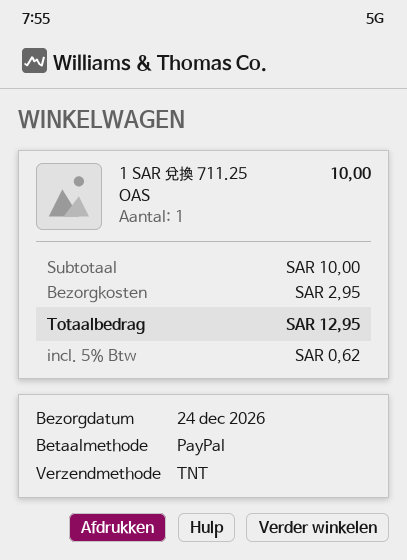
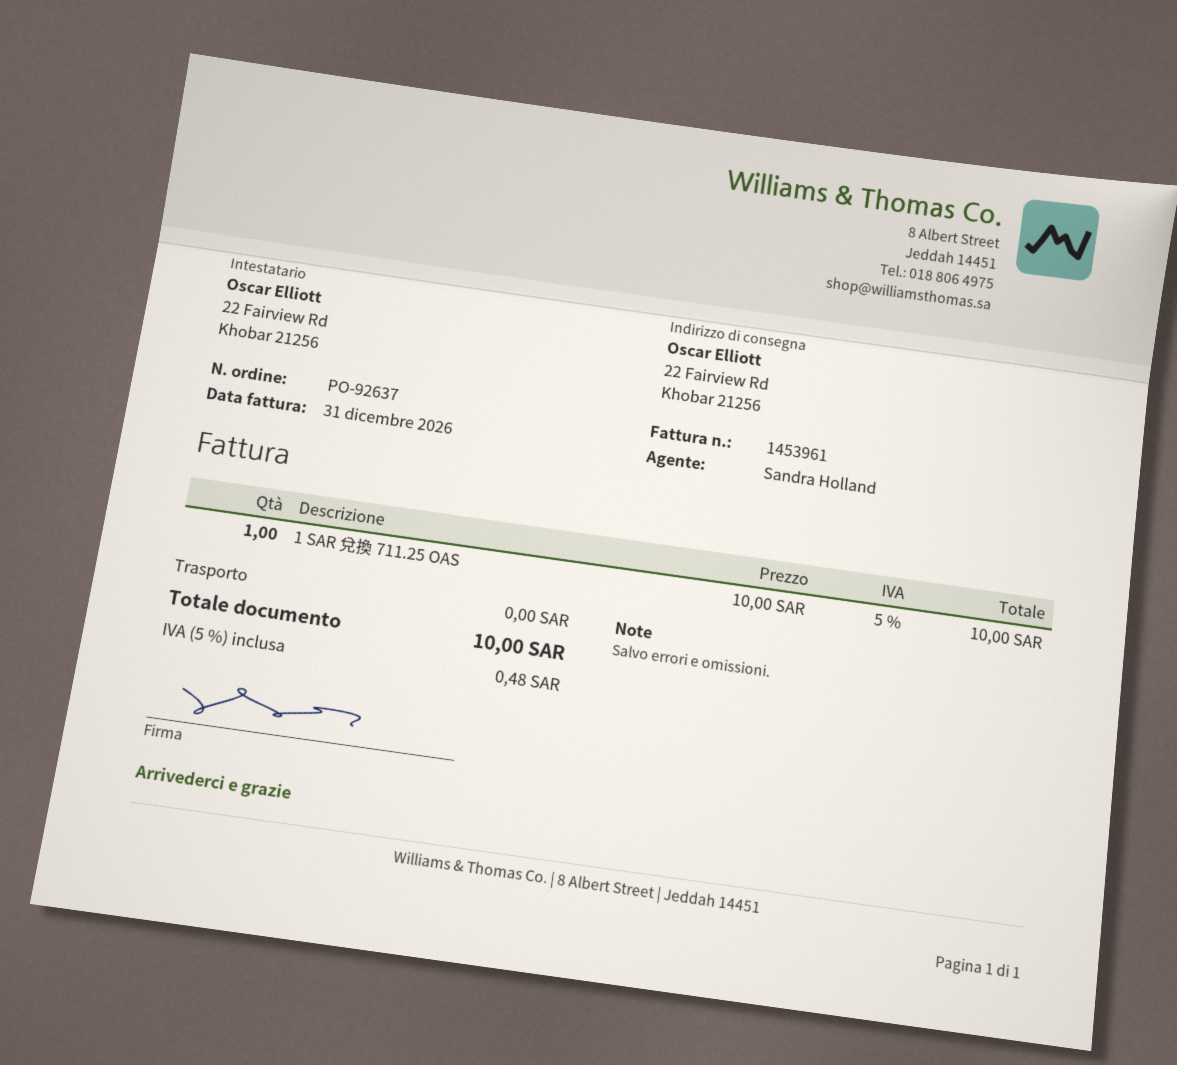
shipping: 2.95 -> 0.00
tax: 5% = 0.62 -> 5% = 0.48
total: 12.95 -> 10.00

